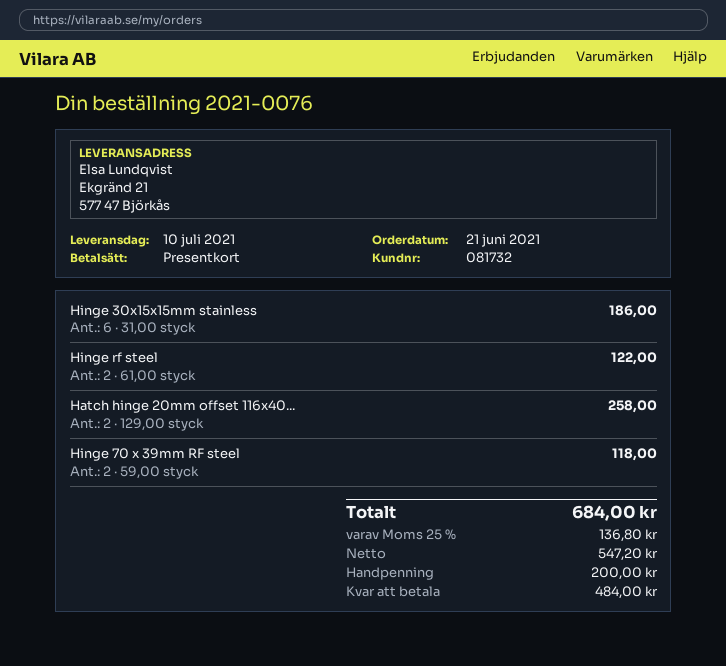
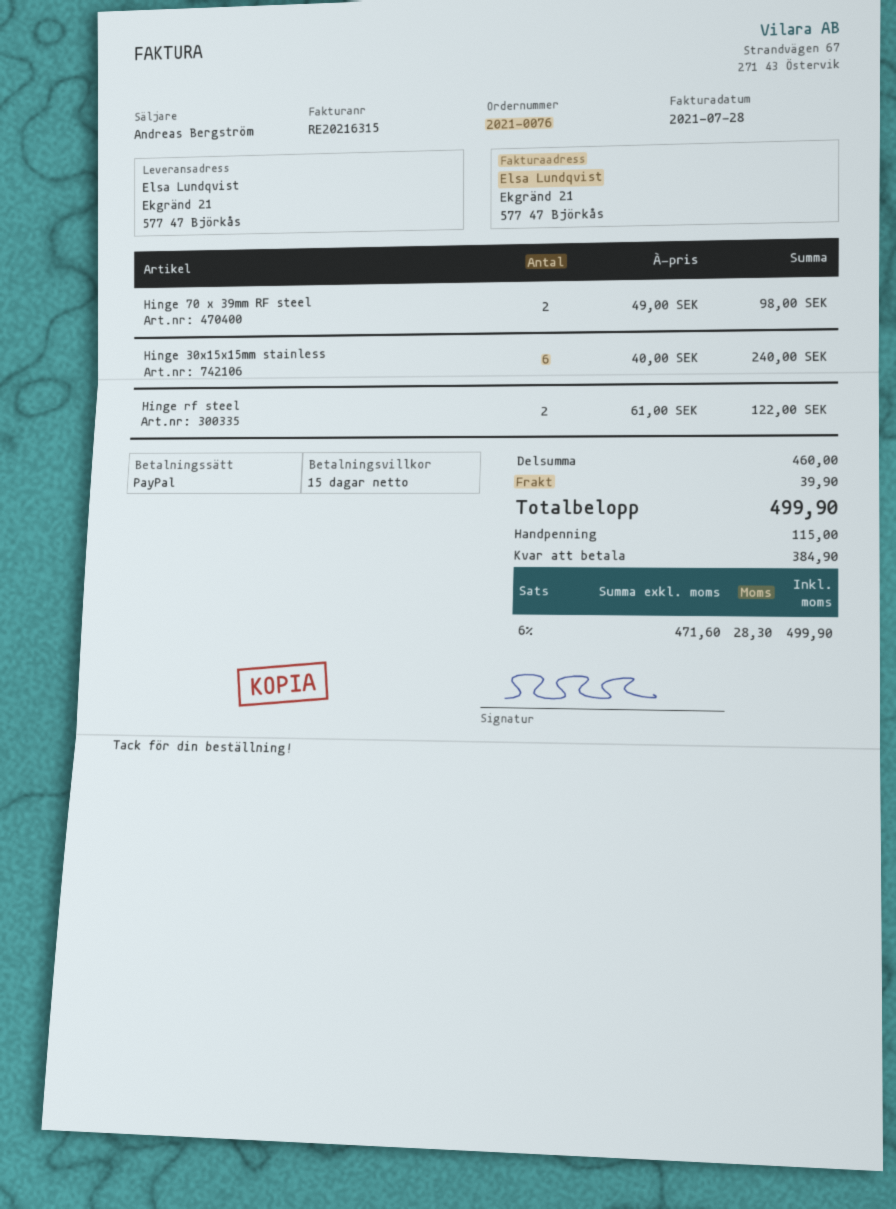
payment method: gift card -> PayPal
Hinge 30x15x15mm stainless: 6 x 31.00 = 186.00 -> 6 x 40.00 = 240.00
Hatch hinge 20mm offset 116x40...: 2 x 129.00 = 258.00 -> none
Hinge 70 x 39mm RF steel: 2 x 59.00 = 118.00 -> 2 x 49.00 = 98.00
shipping: none -> 39.90
net: 547.20 -> 471.60
tax: 25% = 136.80 -> 6% = 28.30
total: 684.00 -> 499.90
deposit: 200.00 -> 115.00
balance: 484.00 -> 384.90

